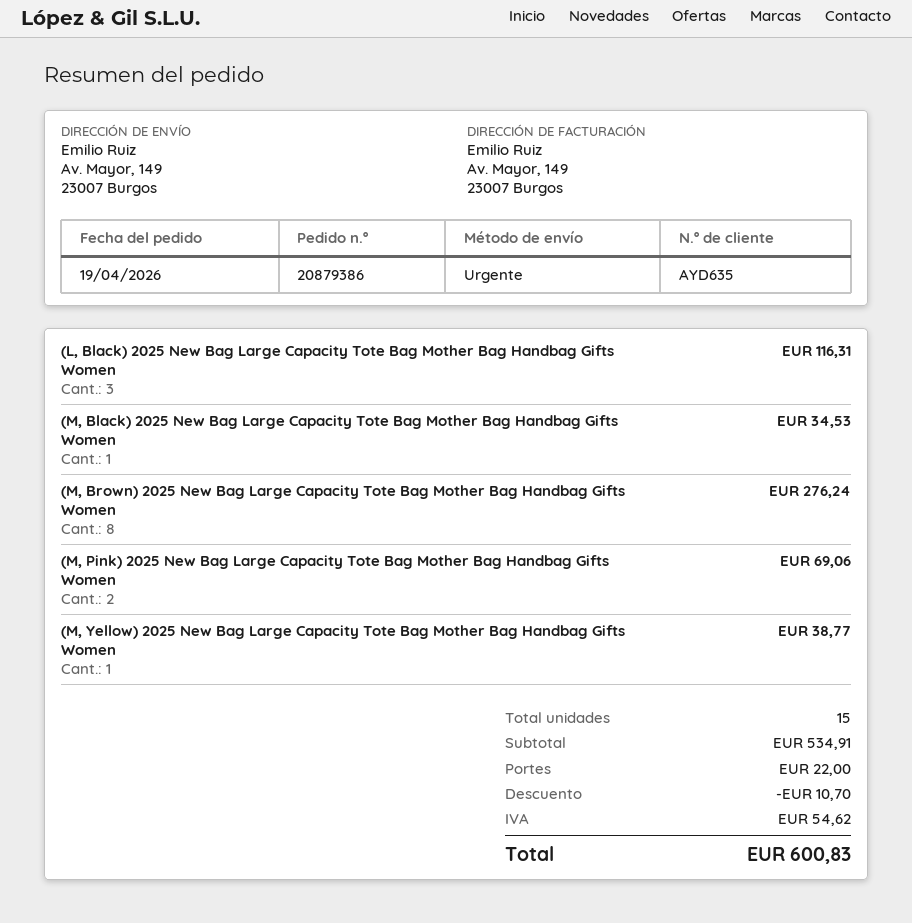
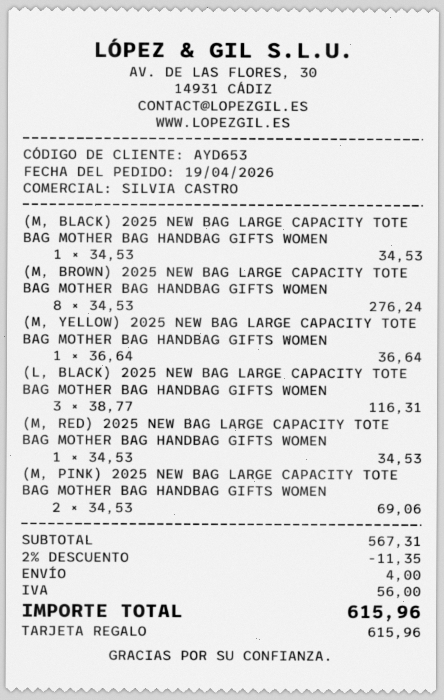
customer number: AYD635 -> AYD653
(M, Yellow) 2025 New Bag Large Capacity Tote Bag Mother Bag Handbag Gifts Women: 1 for 38.77 -> 1 for 36.64
(M, RED) 2025 NEW BAG LARGE CAPACITY TOTE BAG MOTHER BAG HANDBAG GIFTS WOMEN: none -> 1 for 34.53
subtotal: 534.91 -> 567.31
discount: 10.70 -> 11.35
shipping: 22.00 -> 4.00
tax: 54.62 -> 56.00
total: 600.83 -> 615.96

